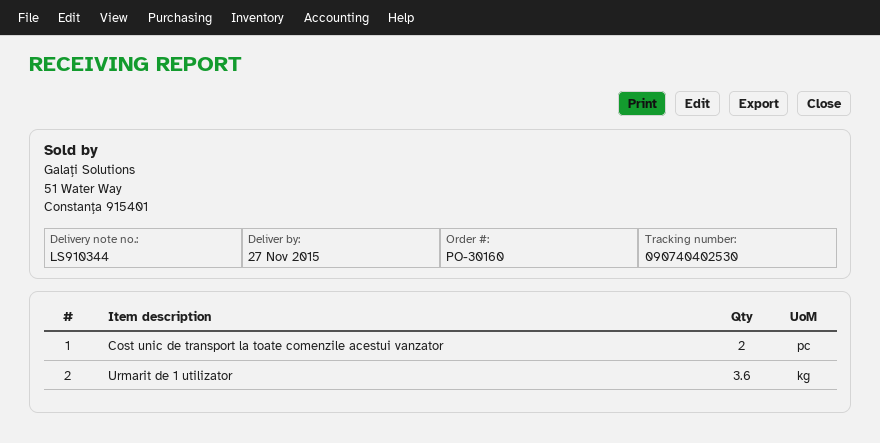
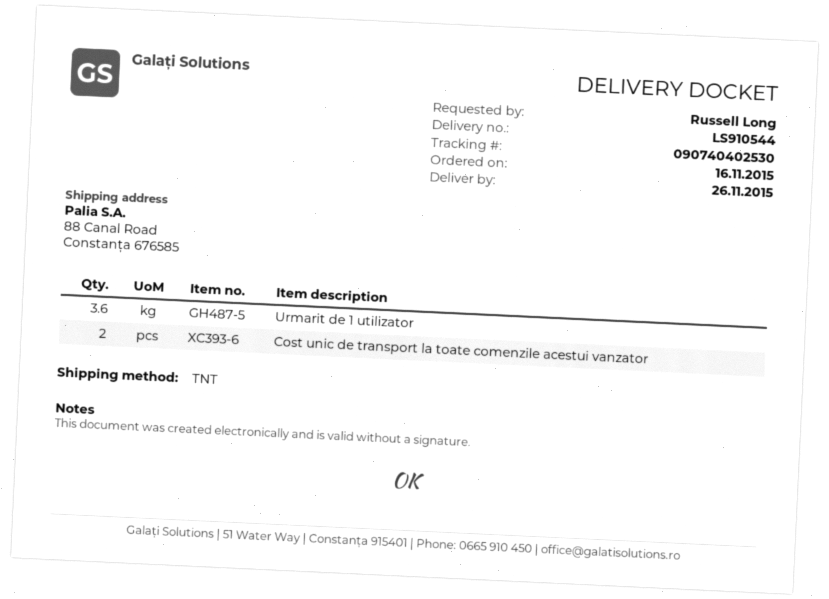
delivery note number: LS910344 -> LS910544
delivery date: 2015-11-27 -> 2015-11-26

